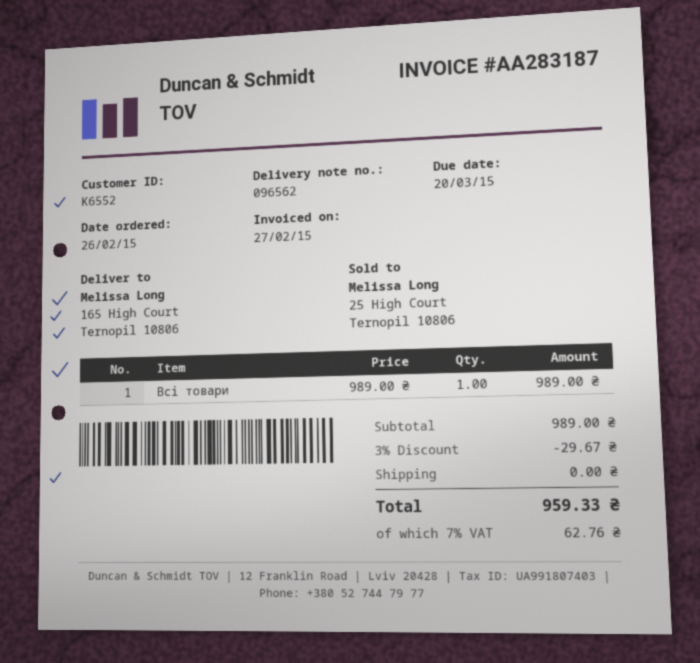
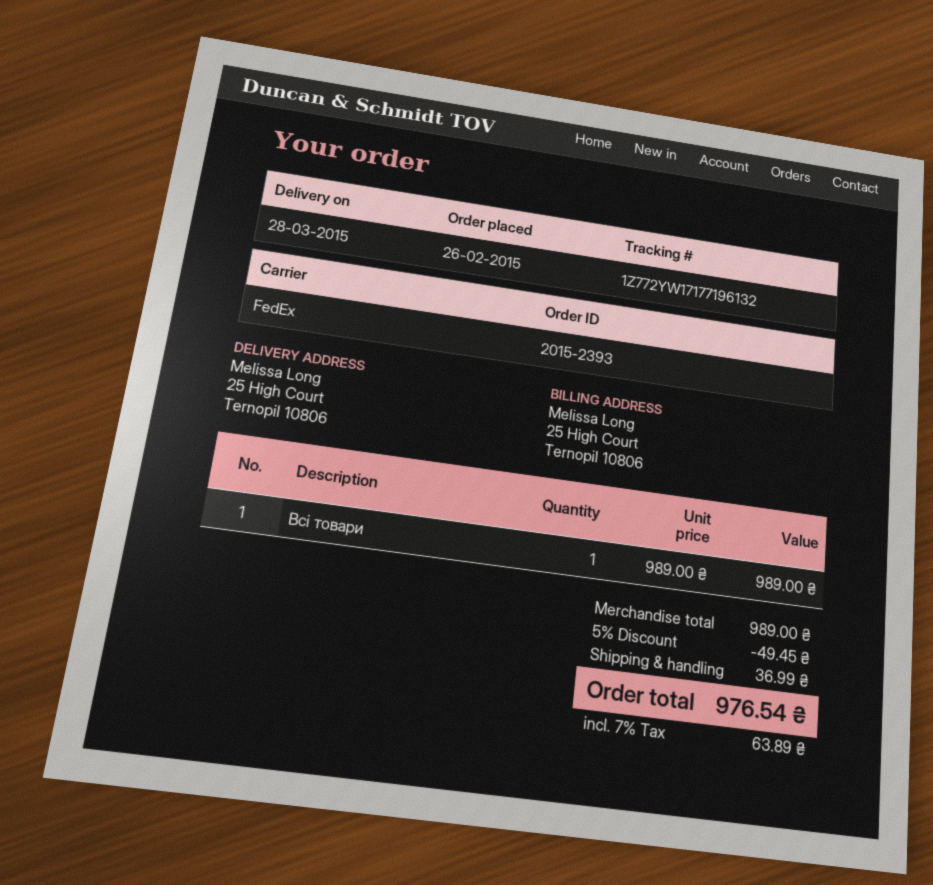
ship to: 165 High Court, Ternopil 10806 -> 25 High Court, Ternopil 10806
discount: 3% = 29.67 -> 5% = 49.45
shipping: 0.00 -> 36.99
tax: 7% = 62.76 -> 7% = 63.89
total: 959.33 -> 976.54

